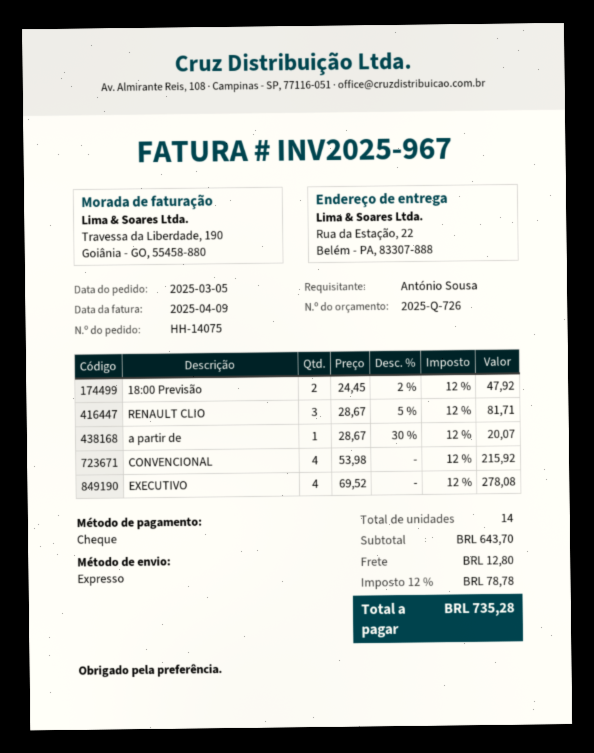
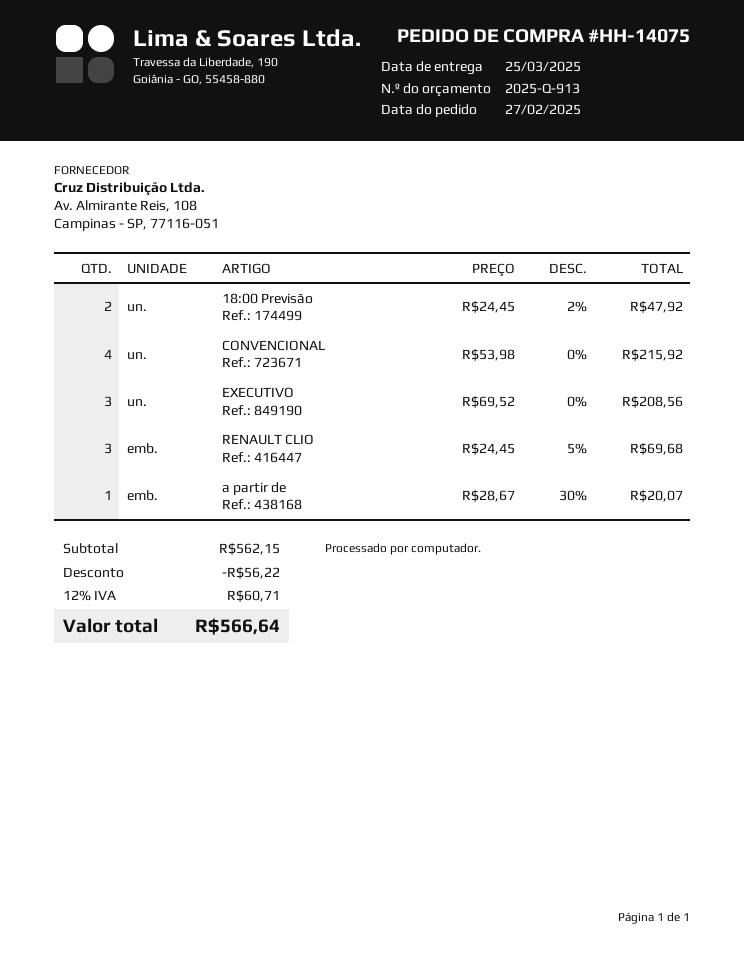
quote number: 2025-Q-726 -> 2025-Q-913
order date: 2025-03-05 -> 2025-02-27
RENAULT CLIO: 3 x 28.67 - 5% = 81.71 -> 3 x 24.45 - 5% = 69.68
EXECUTIVO: 4 x 69.52 = 278.08 -> 3 x 69.52 = 208.56
subtotal: 643.70 -> 562.15
discount: none -> 56.22
shipping: 12.80 -> none
tax: 12% = 78.78 -> 12% = 60.71
total: 735.28 -> 566.64

